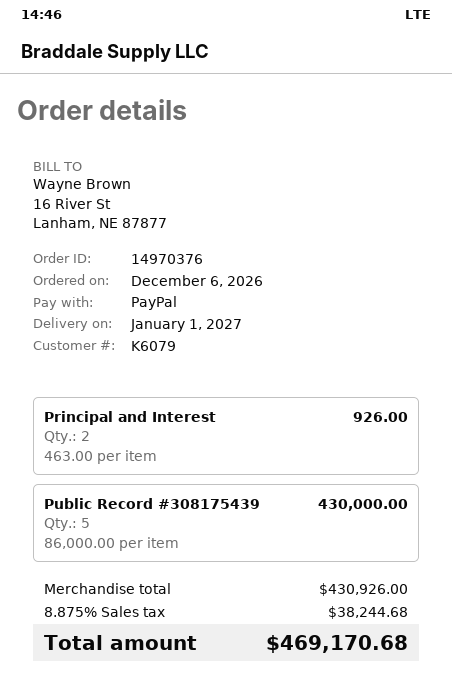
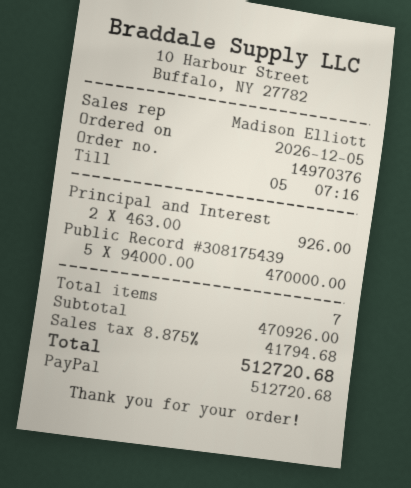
order date: 2026-12-06 -> 2026-12-05
Public Record #308175439: 5 x 86000.00 = 430000.00 -> 5 x 94000.00 = 470000.00
subtotal: 430926.00 -> 470926.00
tax: 8.875% = 38244.68 -> 8.875% = 41794.68
total: 469170.68 -> 512720.68

